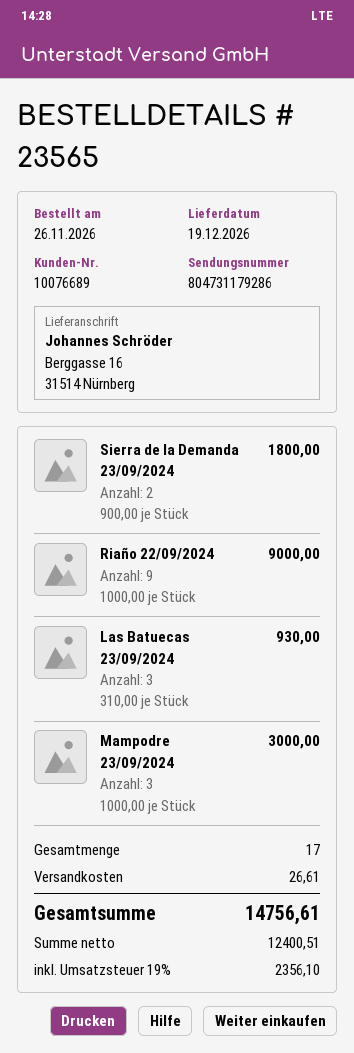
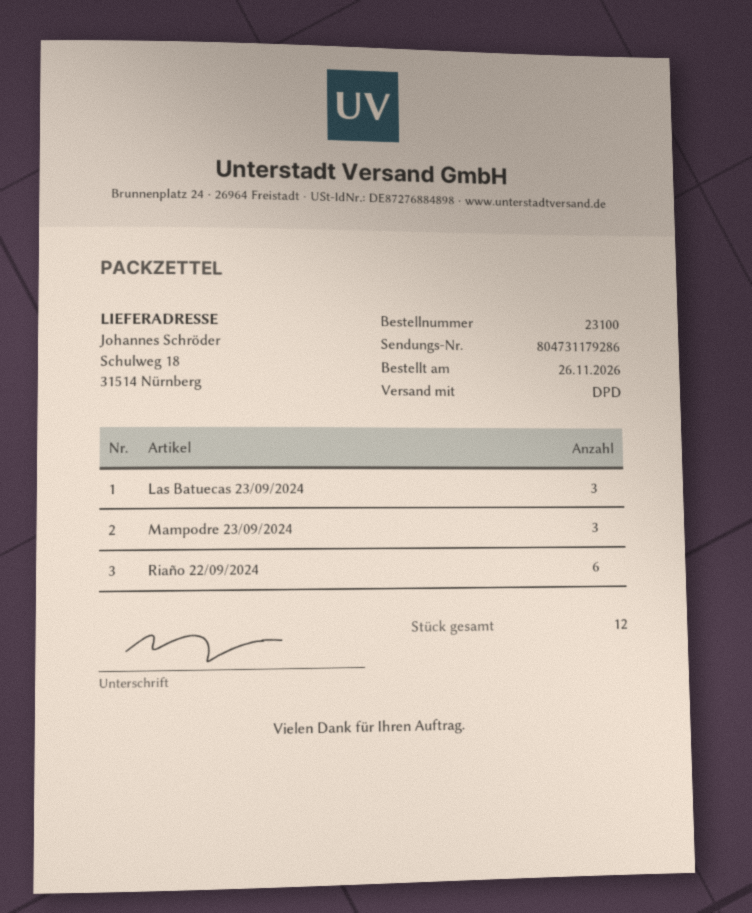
order number: 23565 -> 23100
ship to: Berggasse 16, 31514 Nürnberg -> Schulweg 18, 31514 Nürnberg
Sierra de la Demanda 23/09/2024: 2 -> none
Riaño 22/09/2024: 9 -> 6
total quantity: 17 -> 12

